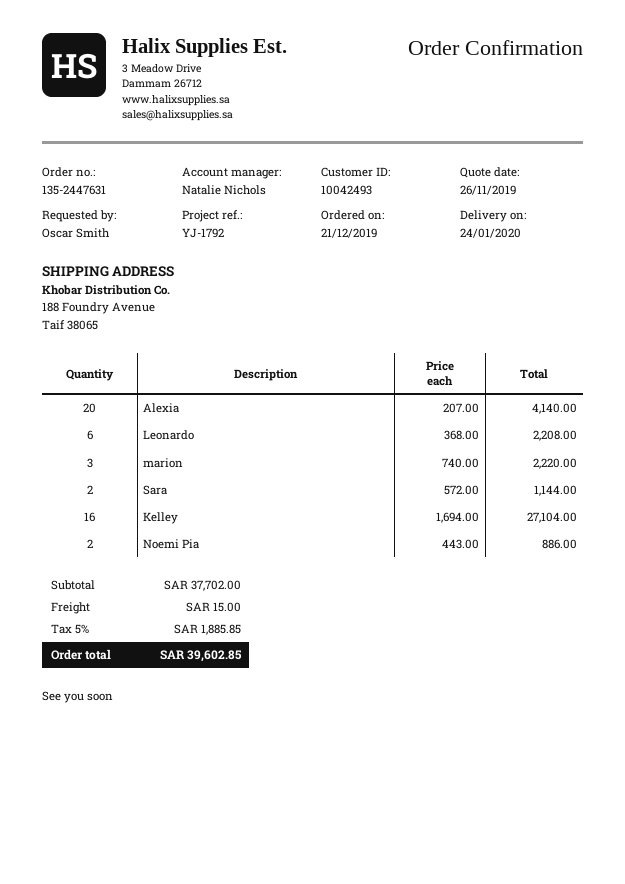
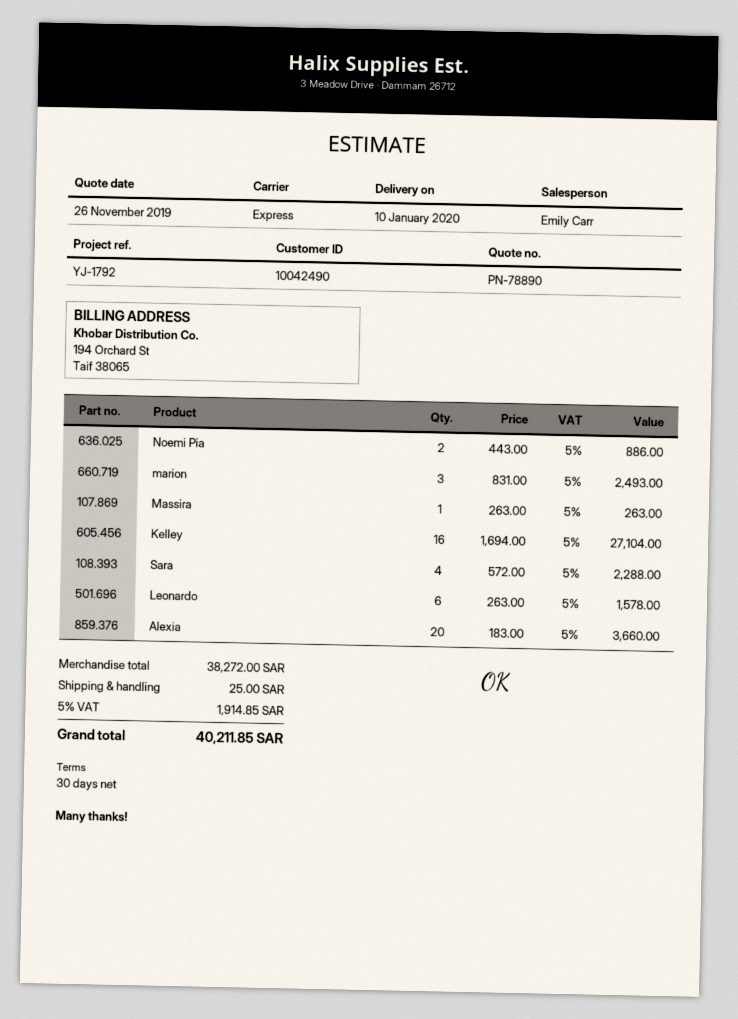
delivery date: 2020-01-24 -> 2020-01-10
customer number: 10042493 -> 10042490
sales rep: Natalie Nichols -> Emily Carr
Alexia: 20 x 207.00 = 4140.00 -> 20 x 183.00 = 3660.00
Leonardo: 6 x 368.00 = 2208.00 -> 6 x 263.00 = 1578.00
marion: 3 x 740.00 = 2220.00 -> 3 x 831.00 = 2493.00
Sara: 2 x 572.00 = 1144.00 -> 4 x 572.00 = 2288.00
Massira: none -> 1 x 263.00 = 263.00
subtotal: 37702.00 -> 38272.00
shipping: 15.00 -> 25.00
tax: 5% = 1885.85 -> 5% = 1914.85
total: 39602.85 -> 40211.85

